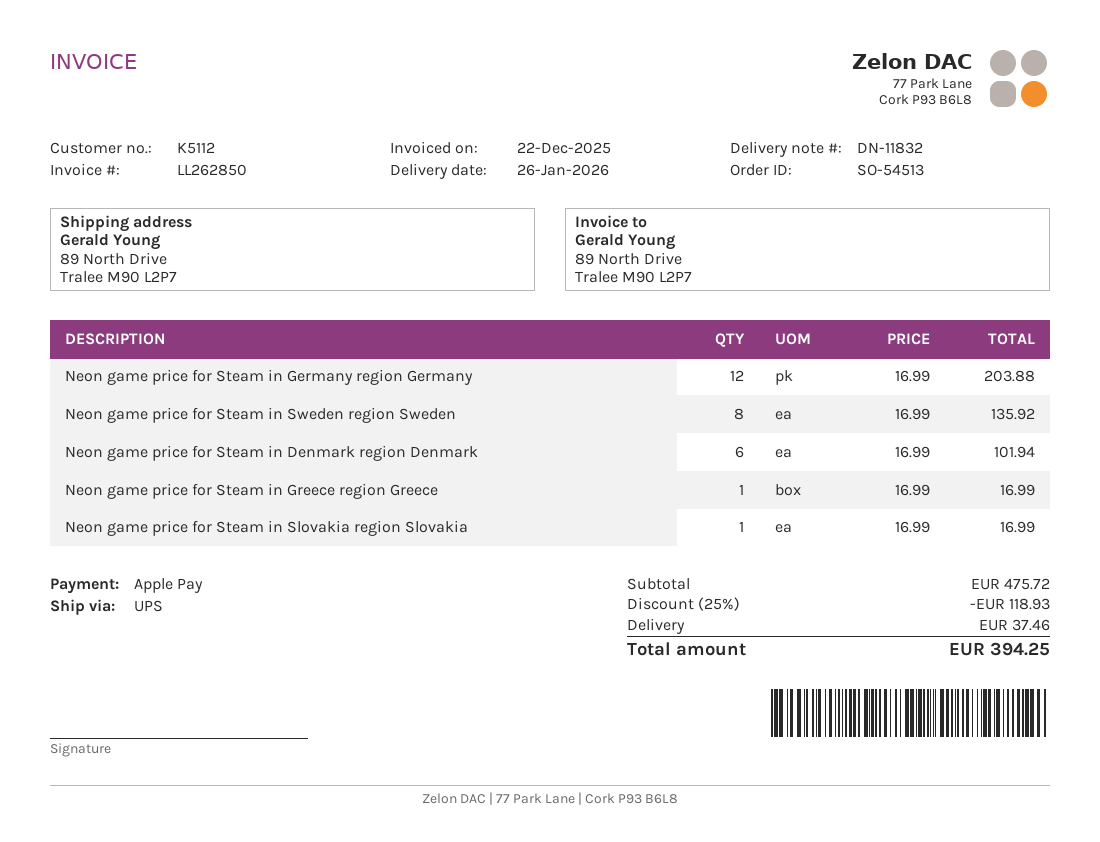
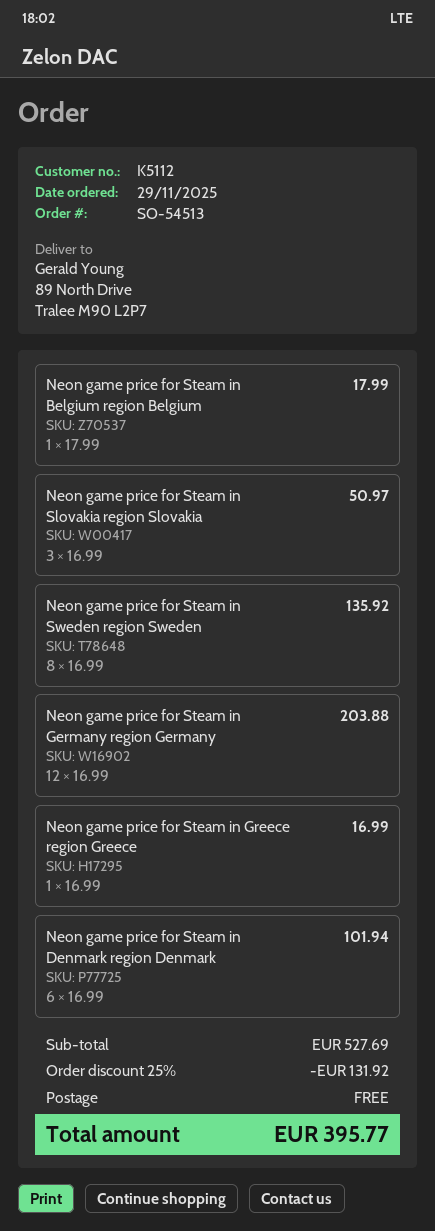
Neon game price for Steam in Slovakia region Slovakia: 1 x 16.99 = 16.99 -> 3 x 16.99 = 50.97
Neon game price for Steam in Belgium region Belgium: none -> 1 x 17.99 = 17.99
subtotal: 475.72 -> 527.69
discount: 25% = 118.93 -> 25% = 131.92
shipping: 37.46 -> 0.00
total: 394.25 -> 395.77

